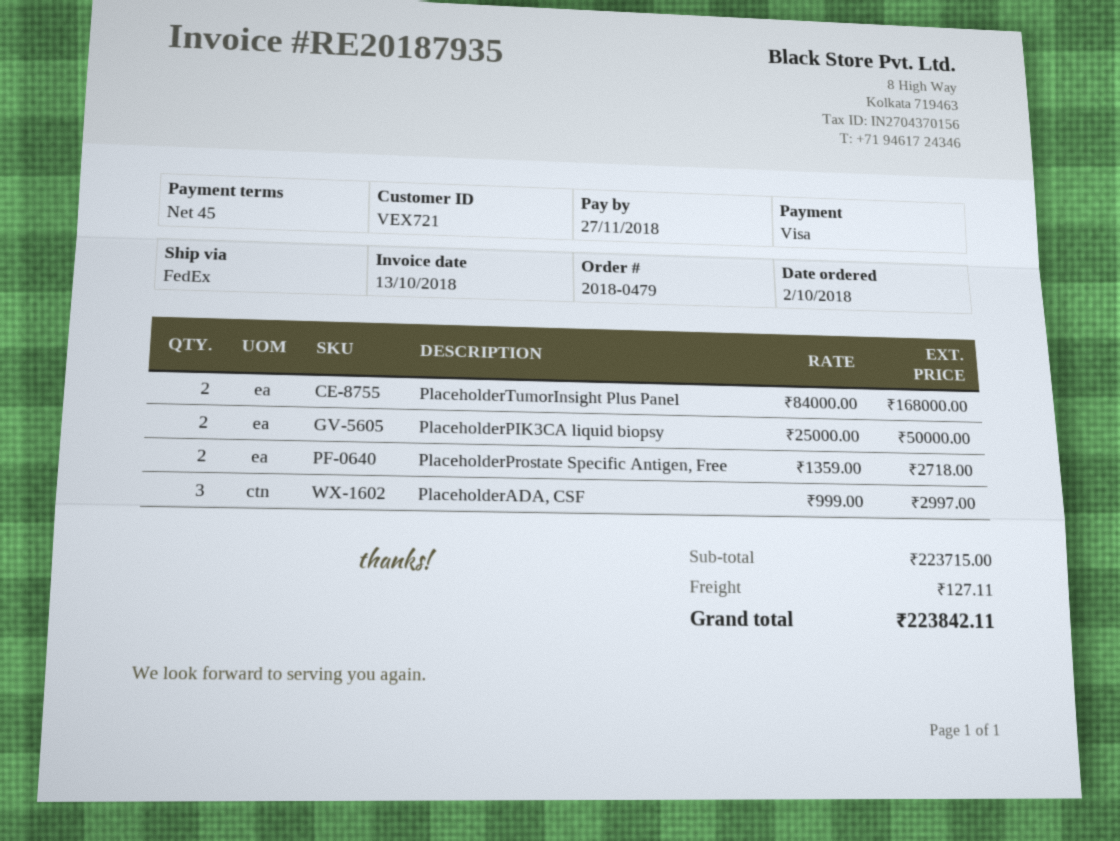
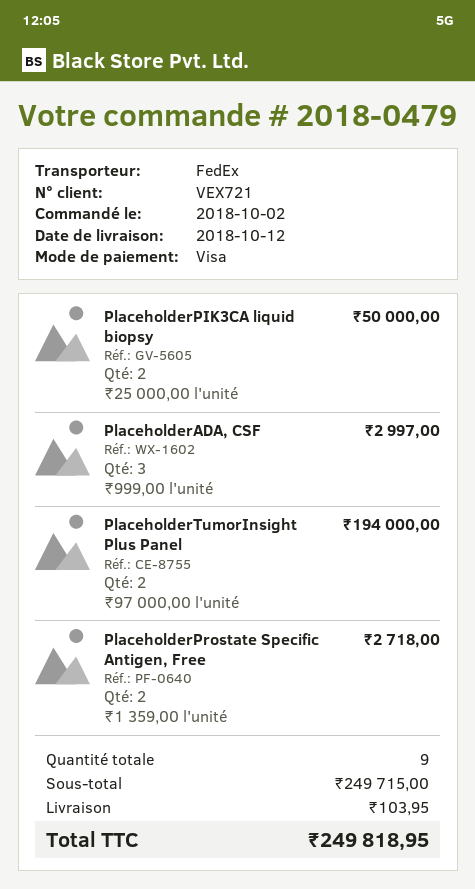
PlaceholderTumorInsight Plus Panel: 2 x 84000.00 = 168000.00 -> 2 x 97000.00 = 194000.00
subtotal: 223715.00 -> 249715.00
shipping: 127.11 -> 103.95
total: 223842.11 -> 249818.95

